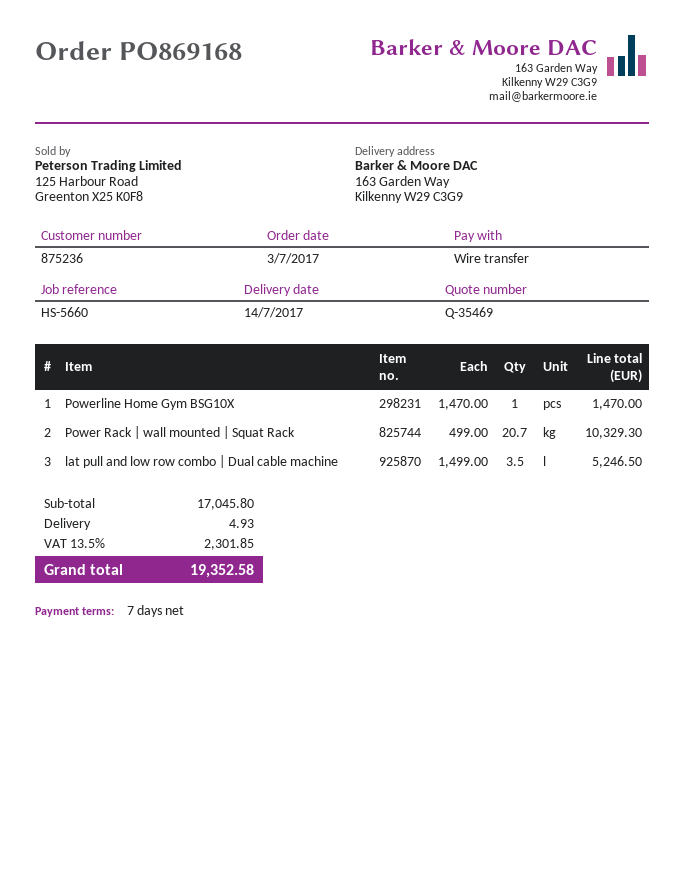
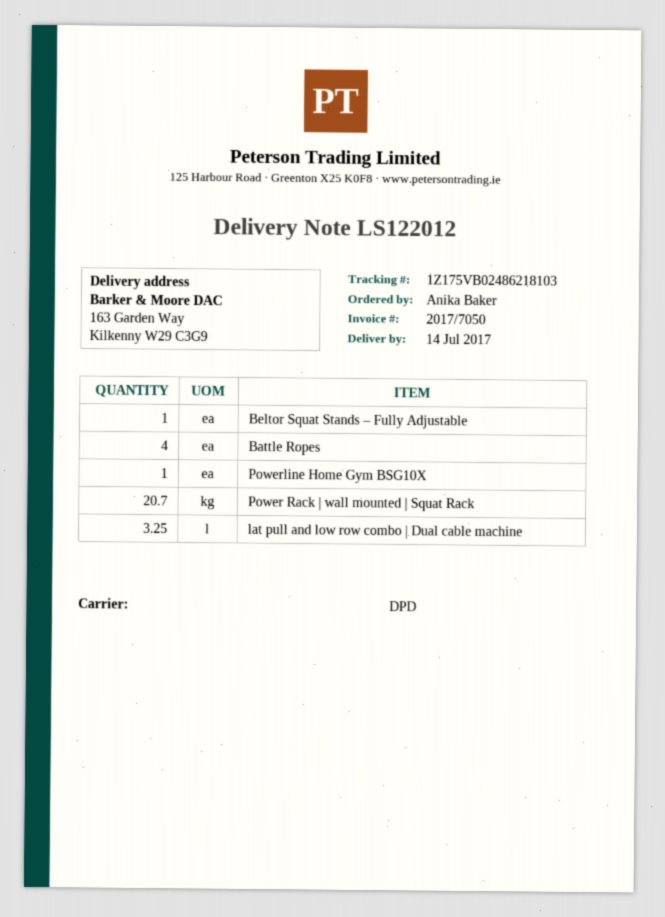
lat pull and low row combo | Dual cable machine: 3.5 -> 3.25
Beltor Squat Stands – Fully Adjustable: none -> 1
Battle Ropes: none -> 4

